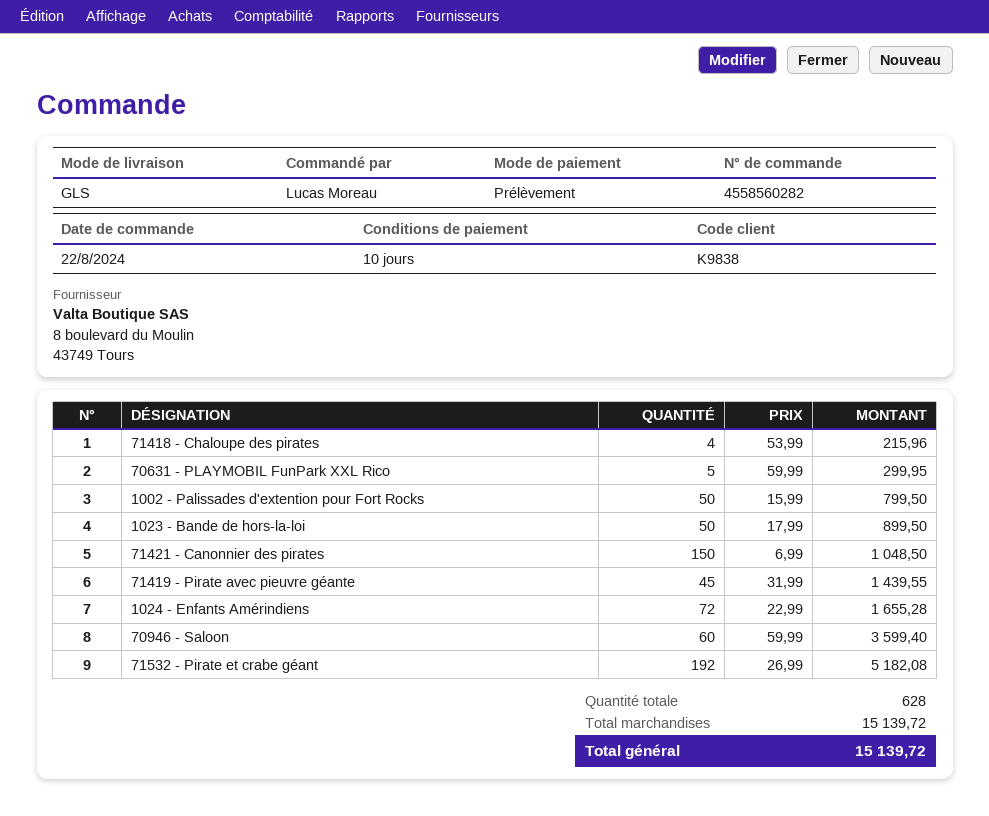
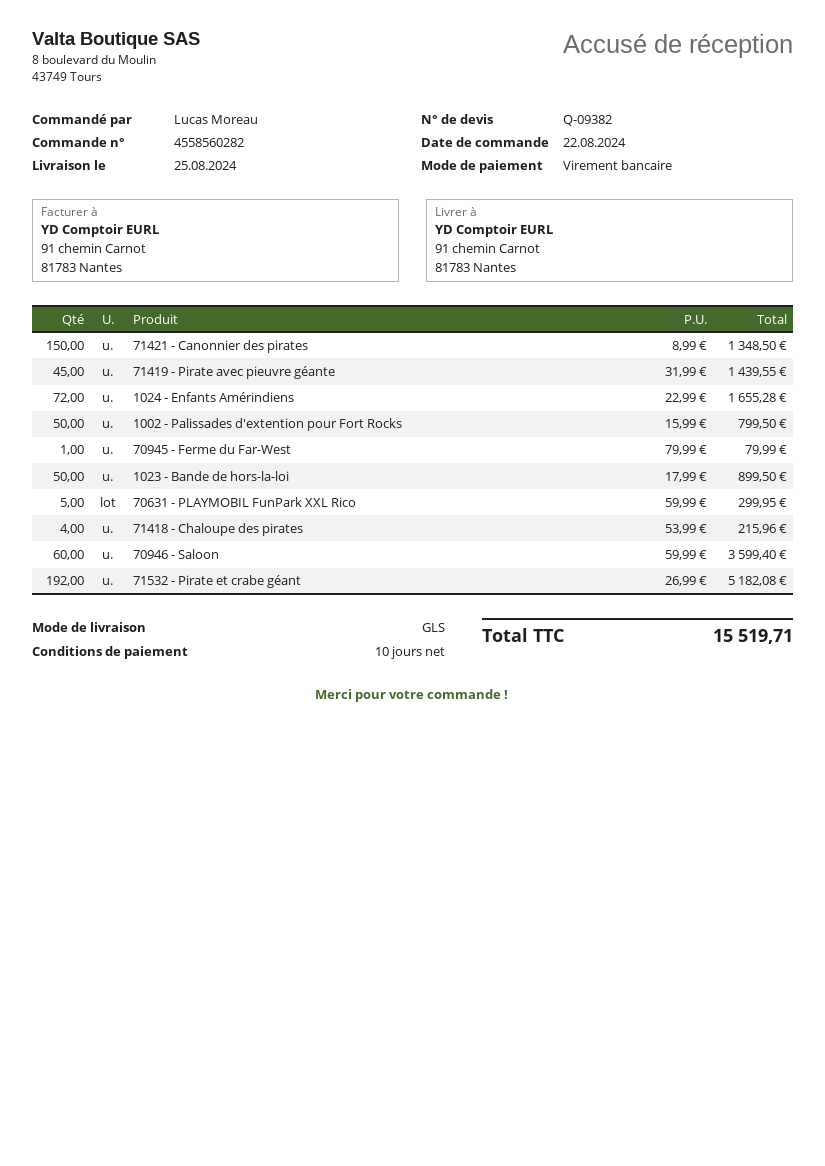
payment method: direct debit -> bank transfer
71421 - Canonnier des pirates: 150 x 6.99 = 1048.50 -> 150 x 8.99 = 1348.50
70945 - Ferme du Far-West: none -> 1 x 79.99 = 79.99
total: 15139.72 -> 15519.71

